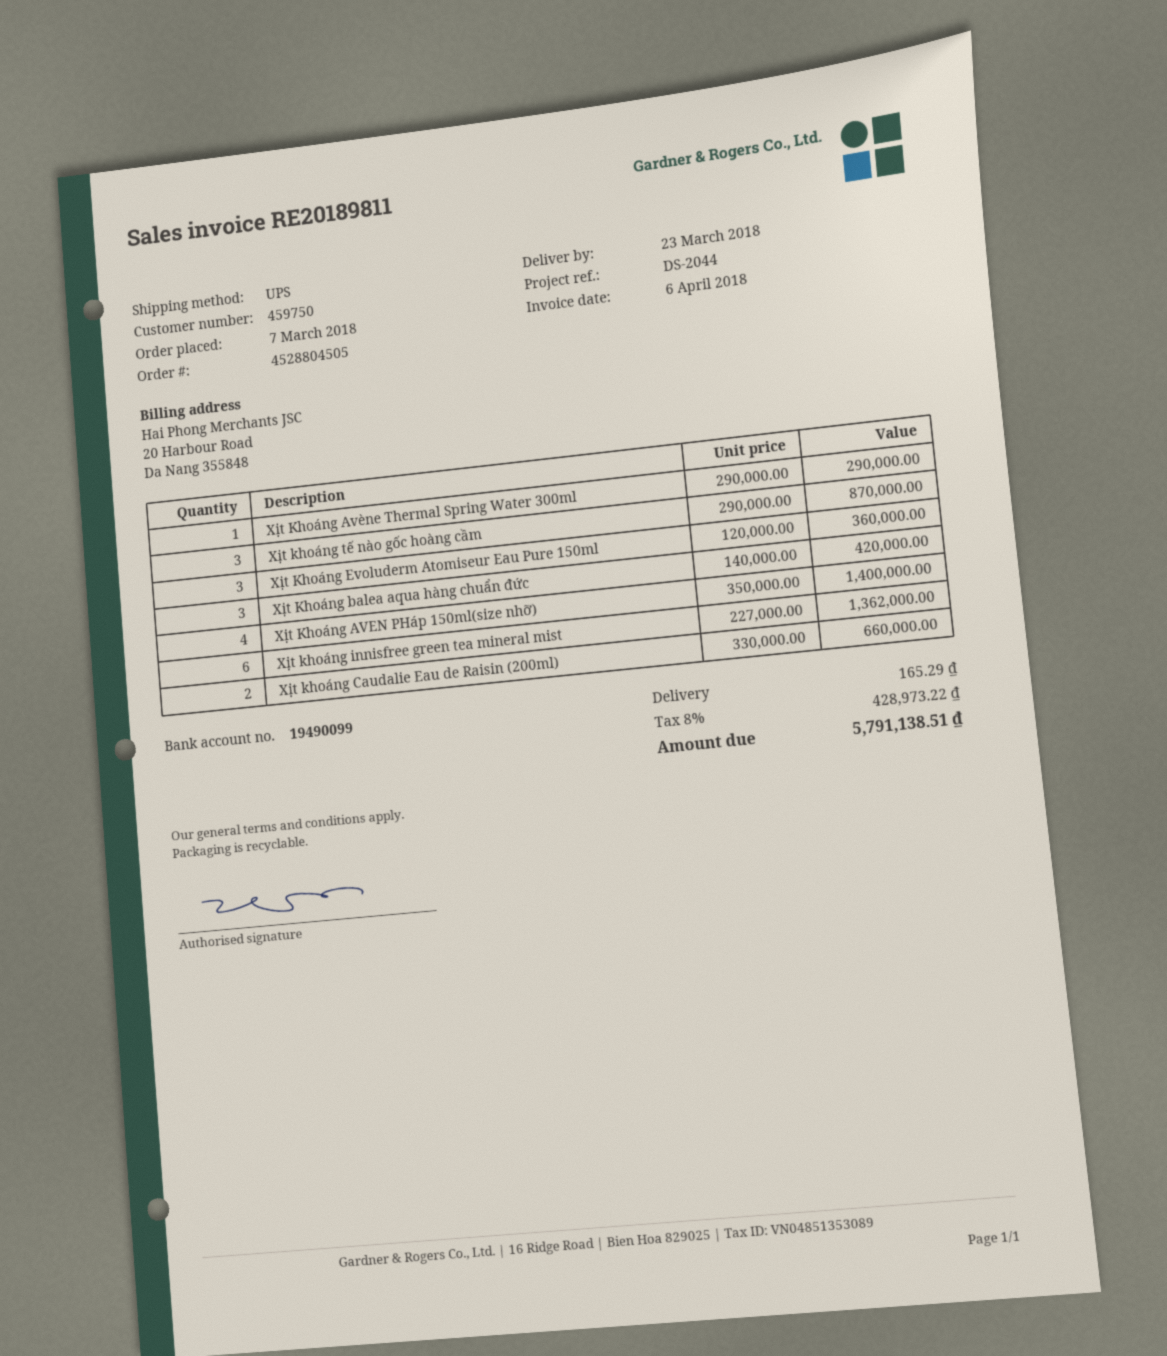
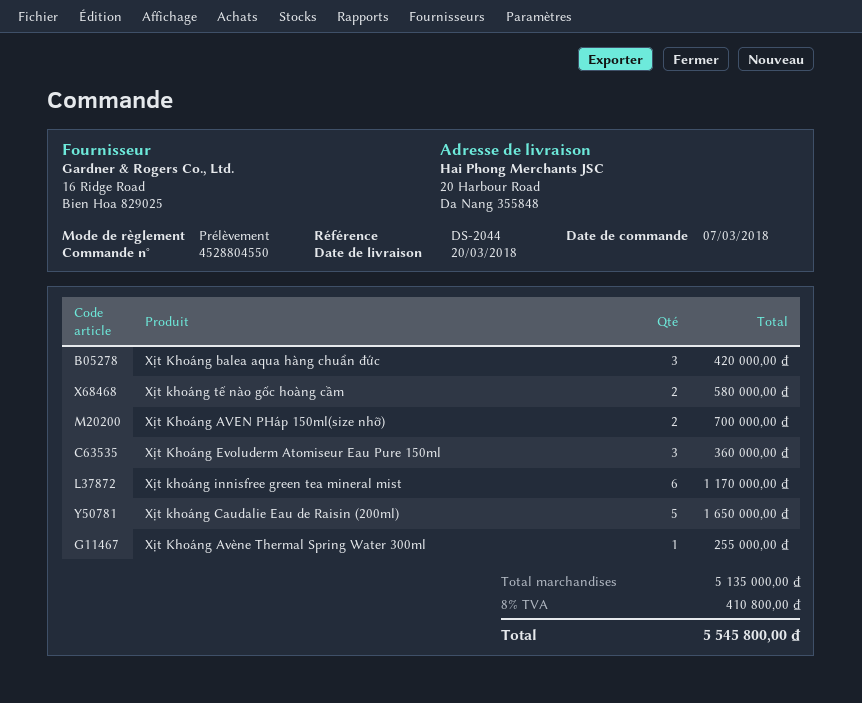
order number: 4528804505 -> 4528804550
delivery date: 2018-03-23 -> 2018-03-20
Xịt Khoáng Avène Thermal Spring Water 300ml: 1 for 290000.00 -> 1 for 255000.00
Xịt khoáng tế nào gốc hoàng cầm: 3 for 870000.00 -> 2 for 580000.00
Xịt Khoáng AVEN PHáp 150ml(size nhỡ): 4 for 1400000.00 -> 2 for 700000.00
Xịt khoáng innisfree green tea mineral mist: 6 for 1362000.00 -> 6 for 1170000.00
Xịt khoáng Caudalie Eau de Raisin (200ml): 2 for 660000.00 -> 5 for 1650000.00
shipping: 165.29 -> none
tax: 8% = 428973.22 -> 8% = 410800.00
total: 5791138.51 -> 5545800.00

